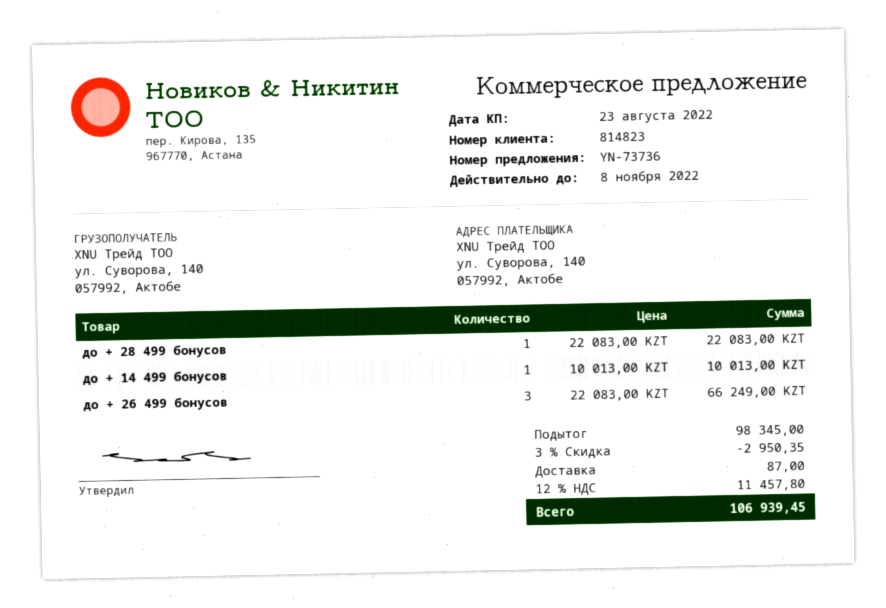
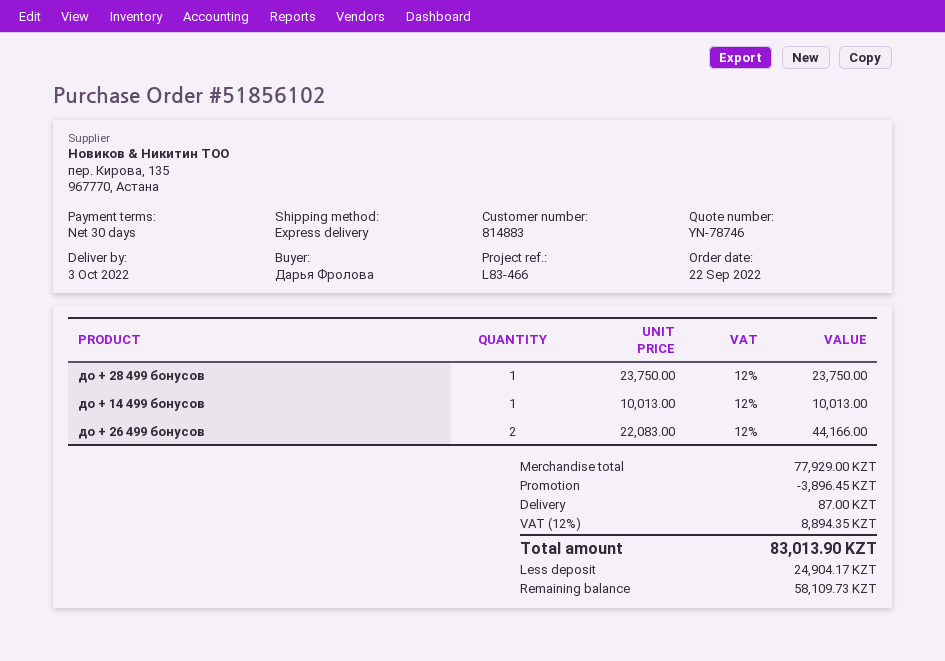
quote number: YN-73736 -> YN-78746
customer number: 814823 -> 814883
до + 28 499 бонусов: 1 x 22083.00 = 22083.00 -> 1 x 23750.00 = 23750.00
до + 26 499 бонусов: 3 x 22083.00 = 66249.00 -> 2 x 22083.00 = 44166.00
subtotal: 98345.00 -> 77929.00
discount: 2950.35 -> 3896.45
tax: 12% = 11457.80 -> 12% = 8894.35
total: 106939.45 -> 83013.90

